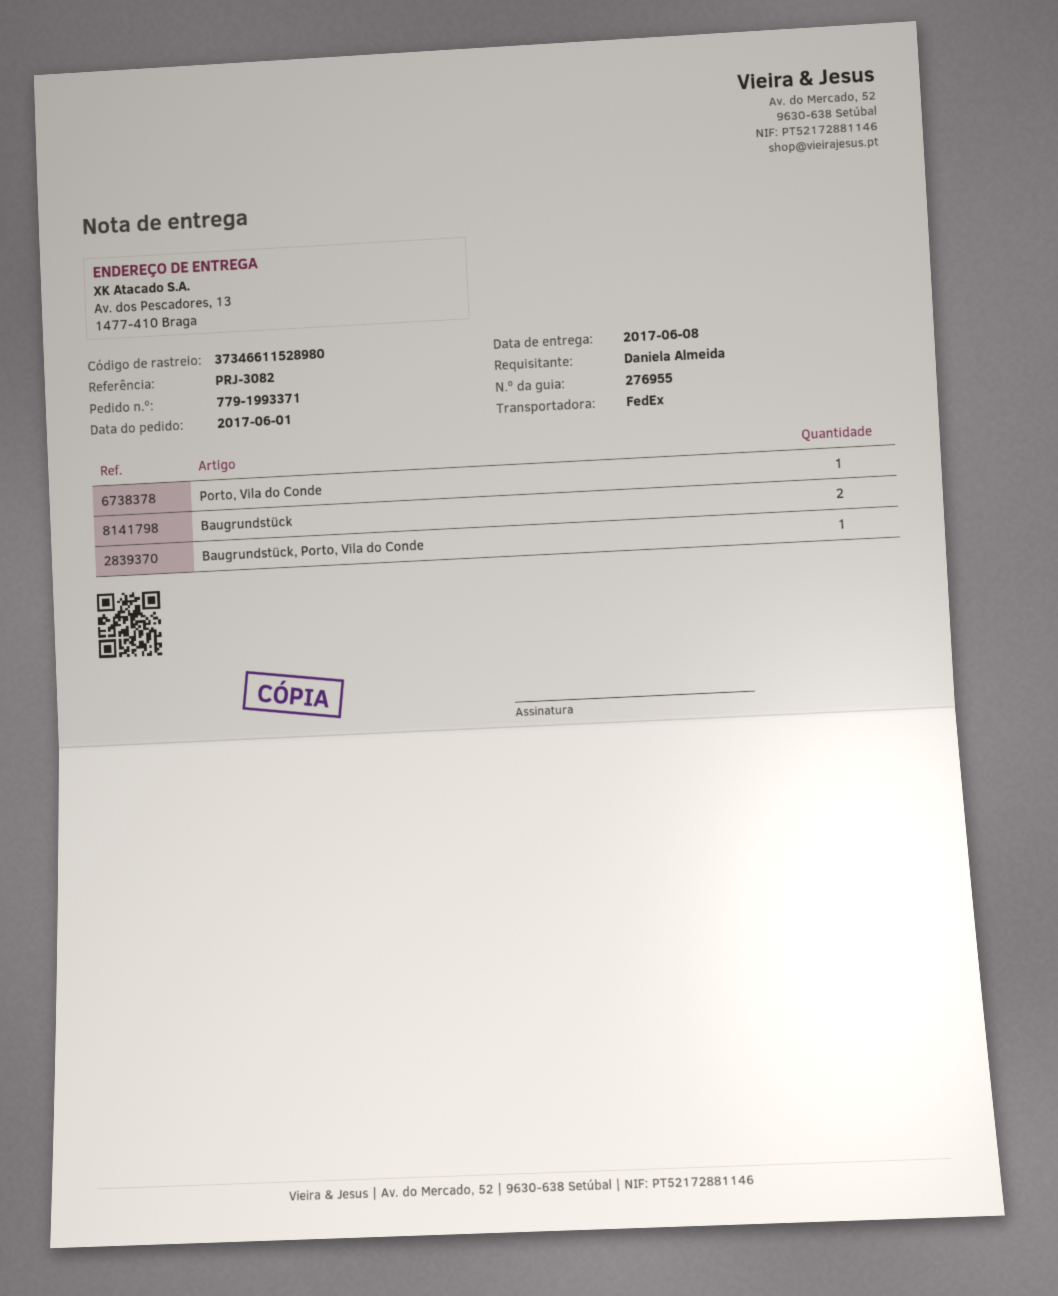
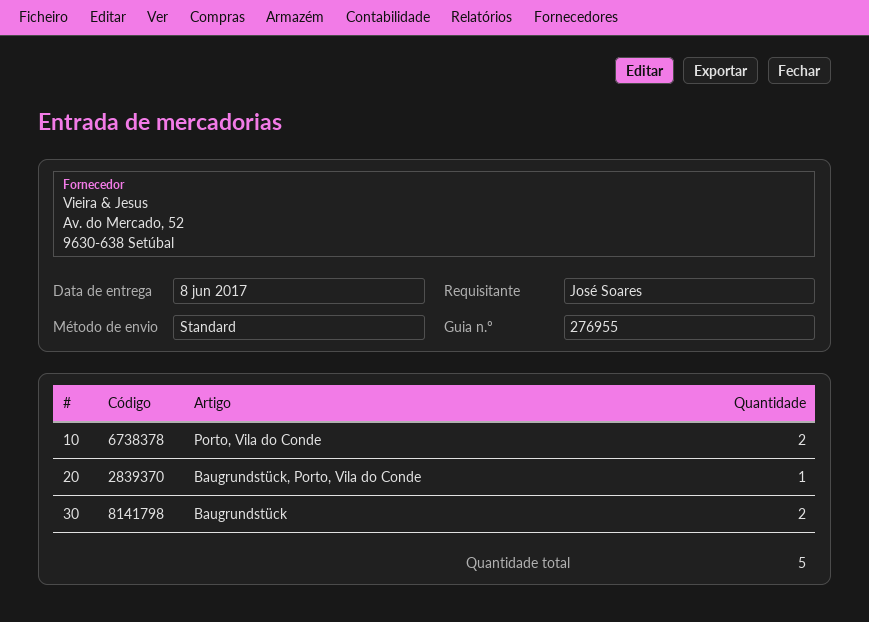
ordered by: Daniela Almeida -> José Soares
shipping method: FedEx -> standard
Porto, Vila do Conde: 1 -> 2

